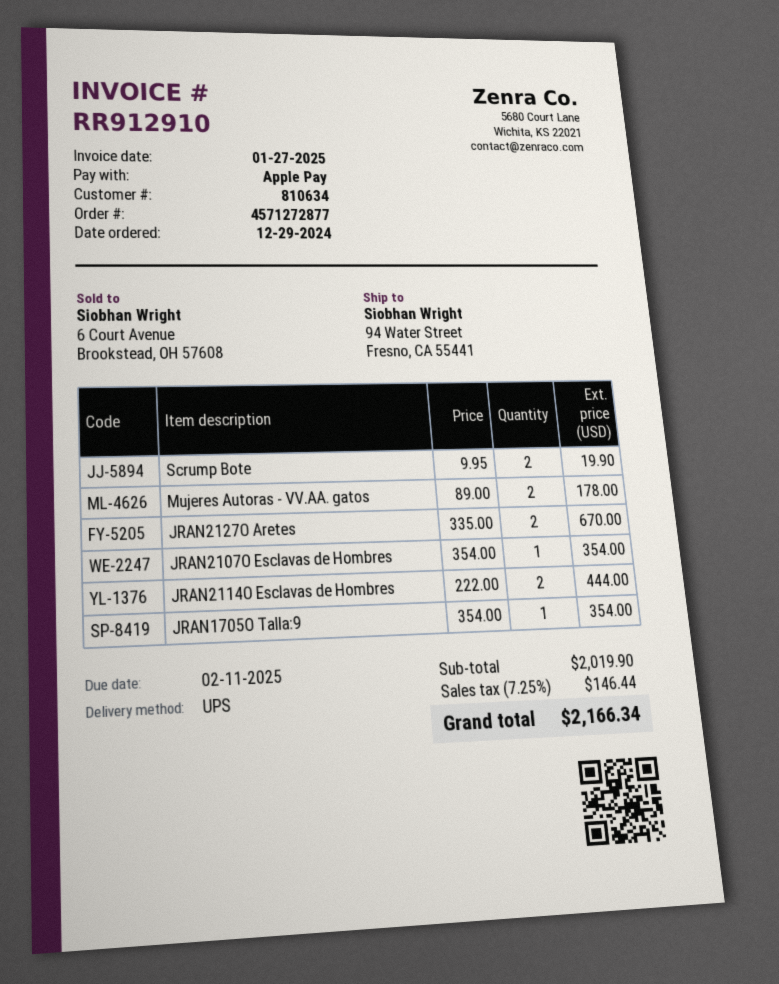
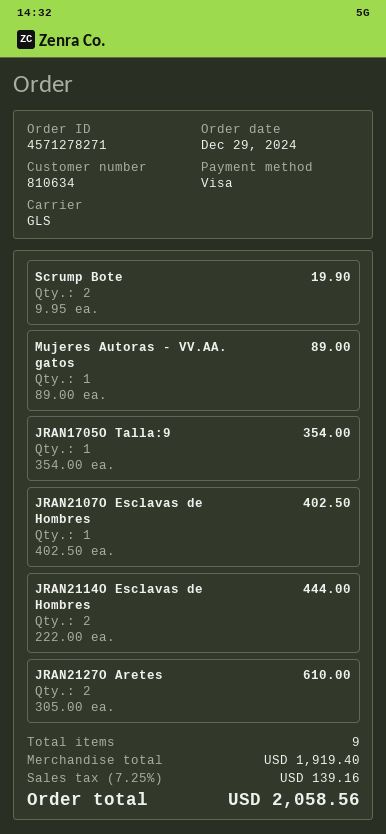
order number: 4571272877 -> 4571278271
payment method: Apple Pay -> Visa
shipping method: UPS -> GLS
Mujeres Autoras - VV.AA. gatos: 2 x 89.00 = 178.00 -> 1 x 89.00 = 89.00
JRAN2127O Aretes: 2 x 335.00 = 670.00 -> 2 x 305.00 = 610.00
JRAN2107O Esclavas de Hombres: 1 x 354.00 = 354.00 -> 1 x 402.50 = 402.50
subtotal: 2019.90 -> 1919.40
tax: 7.25% = 146.44 -> 7.25% = 139.16
total: 2166.34 -> 2058.56

